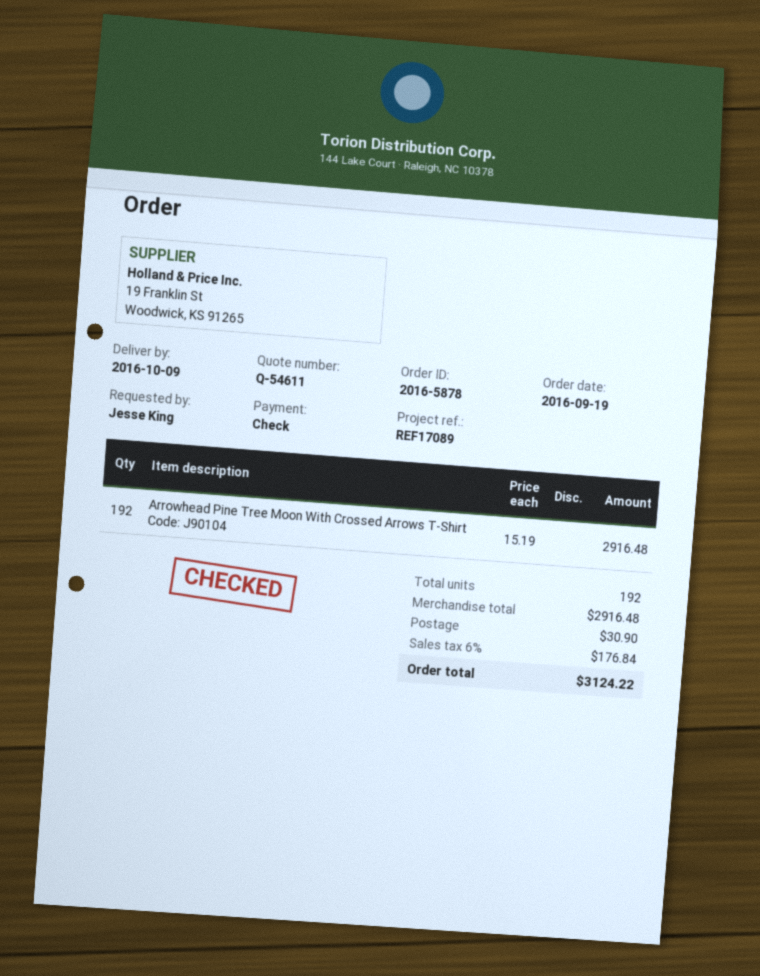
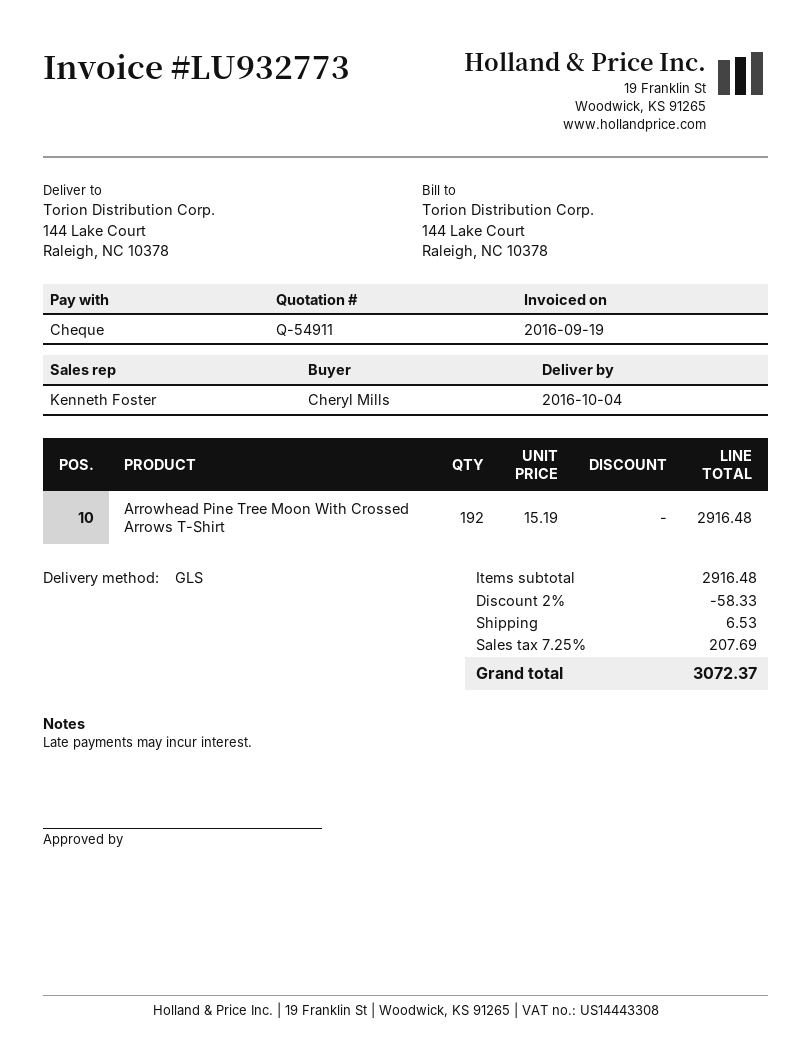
quote number: Q-54611 -> Q-54911
delivery date: 2016-10-09 -> 2016-10-04
ordered by: Jesse King -> Cheryl Mills
discount: none -> 2% = 58.33
shipping: 30.90 -> 6.53
tax: 6% = 176.84 -> 7.25% = 207.69
total: 3124.22 -> 3072.37

